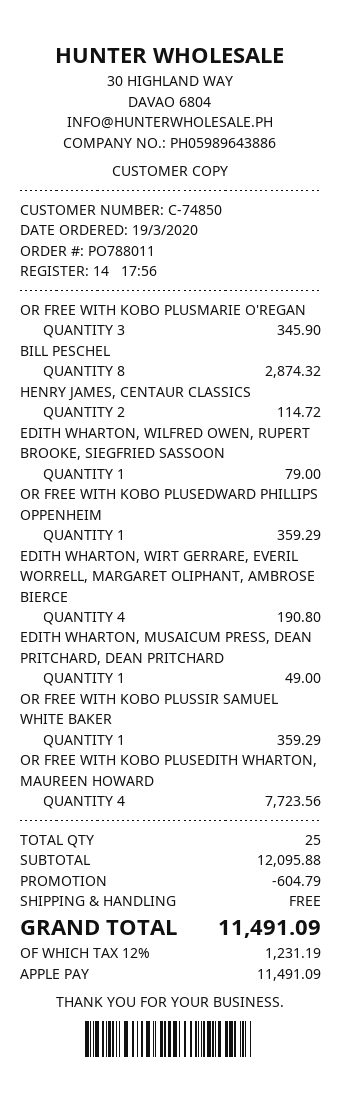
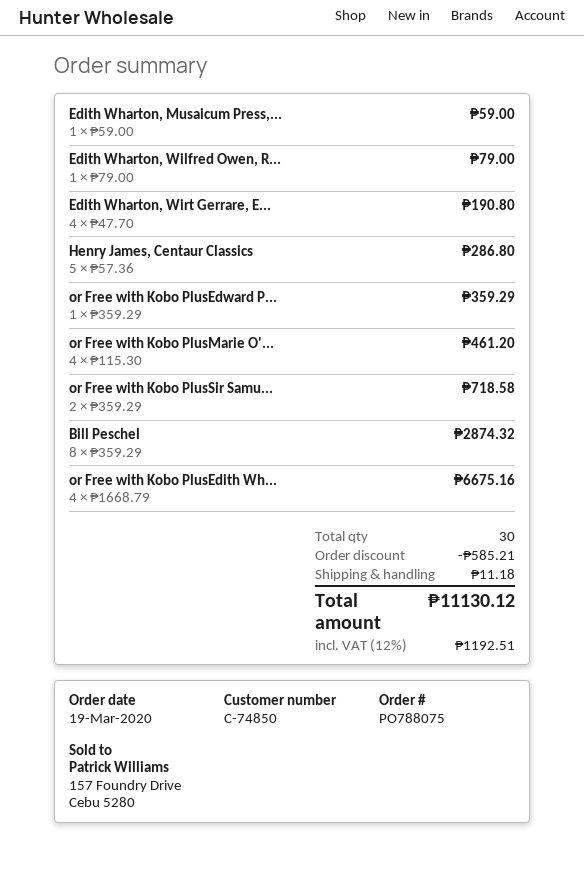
order number: PO788011 -> PO788075
OR FREE WITH KOBO PLUSMARIE O'REGAN: 3 for 345.90 -> 4 for 461.20
HENRY JAMES, CENTAUR CLASSICS: 2 for 114.72 -> 5 for 286.80
EDITH WHARTON, MUSAICUM PRESS, DEAN PRITCHARD, DEAN PRITCHARD: 1 for 49.00 -> 1 for 59.00
OR FREE WITH KOBO PLUSSIR SAMUEL WHITE BAKER: 1 for 359.29 -> 2 for 718.58
OR FREE WITH KOBO PLUSEDITH WHARTON, MAUREEN HOWARD: 4 for 7723.56 -> 4 for 6675.16
total quantity: 25 -> 30
discount: 604.79 -> 585.21
shipping: 0.00 -> 11.18
tax: 12% = 1231.19 -> 12% = 1192.51
total: 11491.09 -> 11130.12

